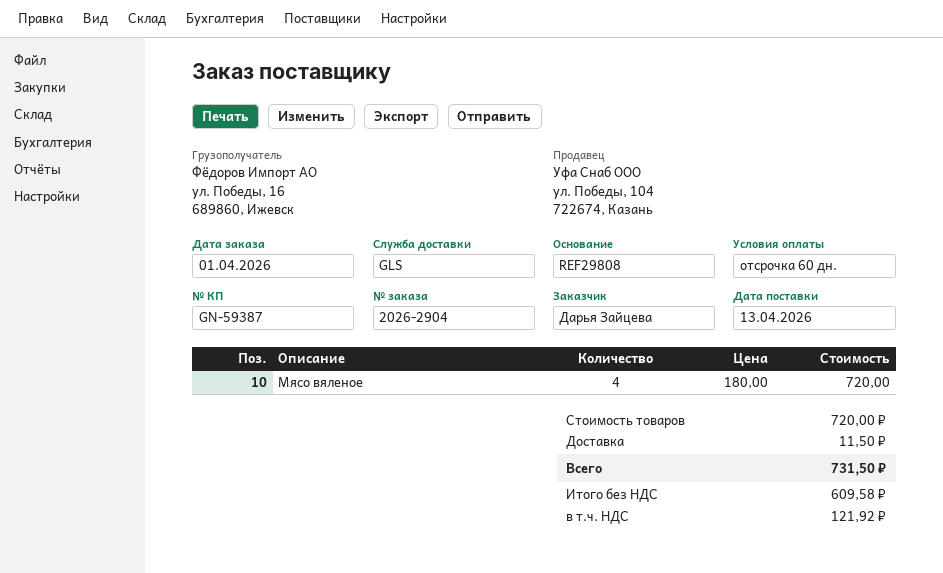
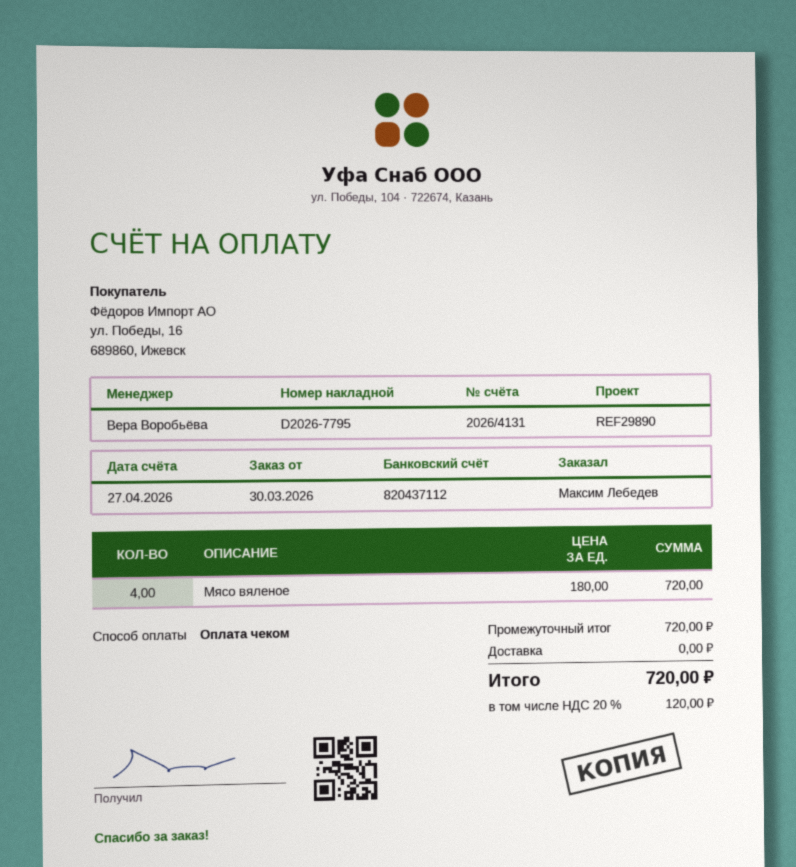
order date: 2026-04-01 -> 2026-03-30
reference: REF29808 -> REF29890
ordered by: Дарья Зайцева -> Максим Лебедев
shipping: 11.50 -> 0.00
tax: 121.92 -> 120.00
total: 731.50 -> 720.00

